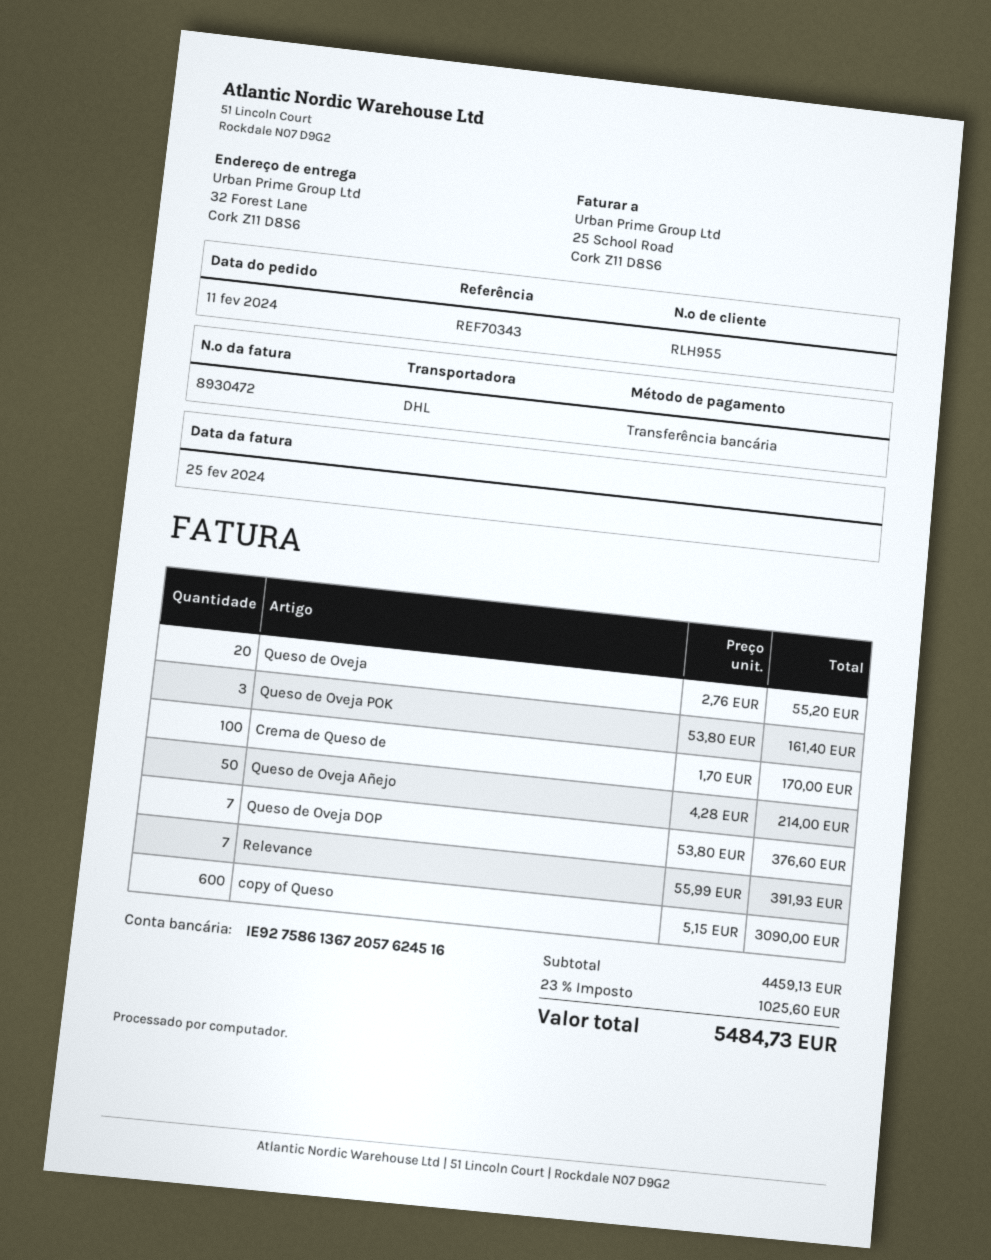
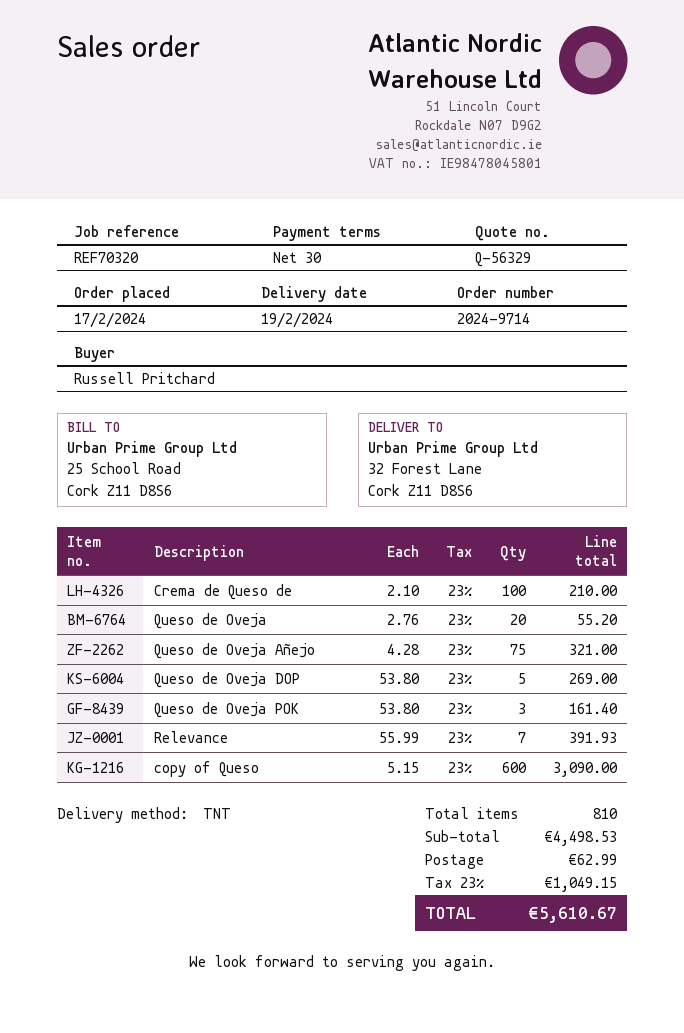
order date: 2024-02-11 -> 2024-02-17
reference: REF70343 -> REF70320
shipping method: DHL -> TNT
Crema de Queso de: 100 x 1.70 = 170.00 -> 100 x 2.10 = 210.00
Queso de Oveja Añejo: 50 x 4.28 = 214.00 -> 75 x 4.28 = 321.00
Queso de Oveja DOP: 7 x 53.80 = 376.60 -> 5 x 53.80 = 269.00
subtotal: 4459.13 -> 4498.53
shipping: none -> 62.99
tax: 23% = 1025.60 -> 23% = 1049.15
total: 5484.73 -> 5610.67

